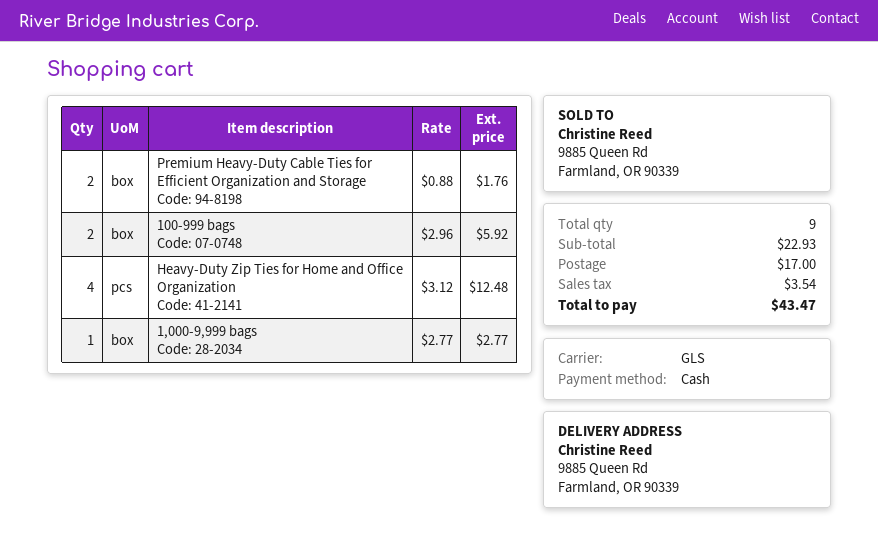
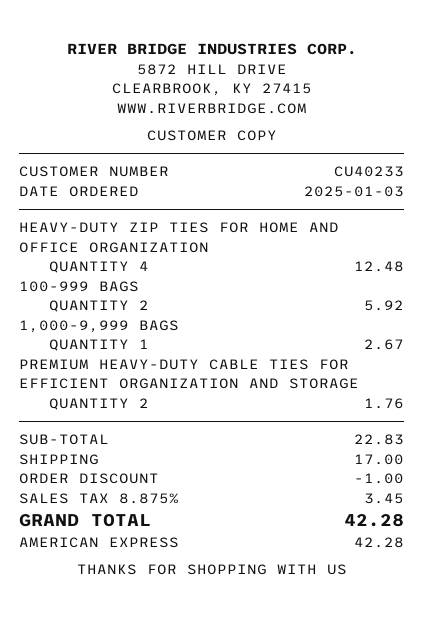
payment method: cash -> American Express
1,000-9,999 bags: 1 for 2.77 -> 1 for 2.67
subtotal: 22.93 -> 22.83
discount: none -> 1.00
tax: 3.54 -> 3.45
total: 43.47 -> 42.28

